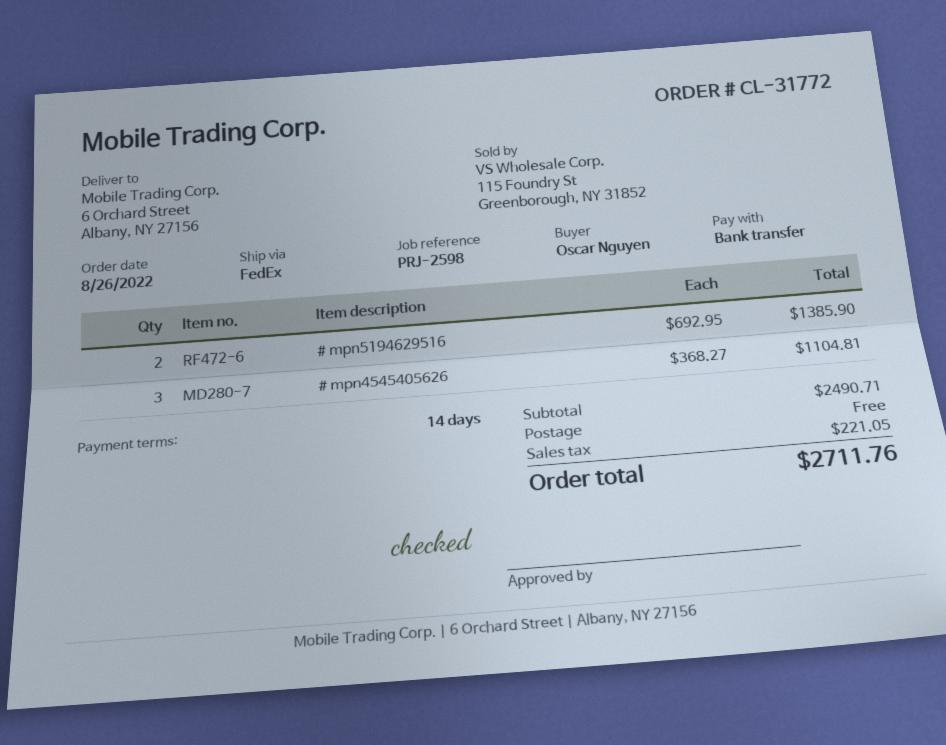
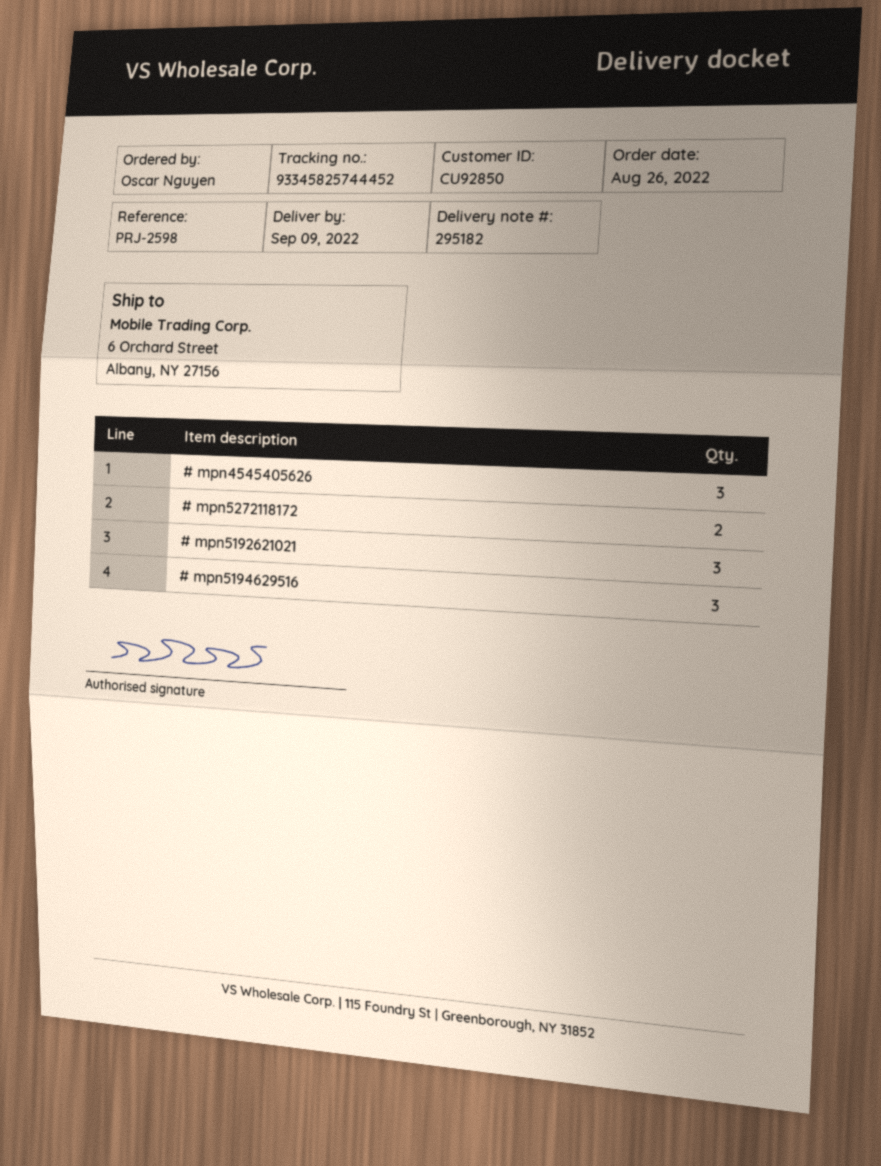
# mpn5194629516: 2 -> 3
# mpn5272118172: none -> 2
# mpn5192621021: none -> 3

